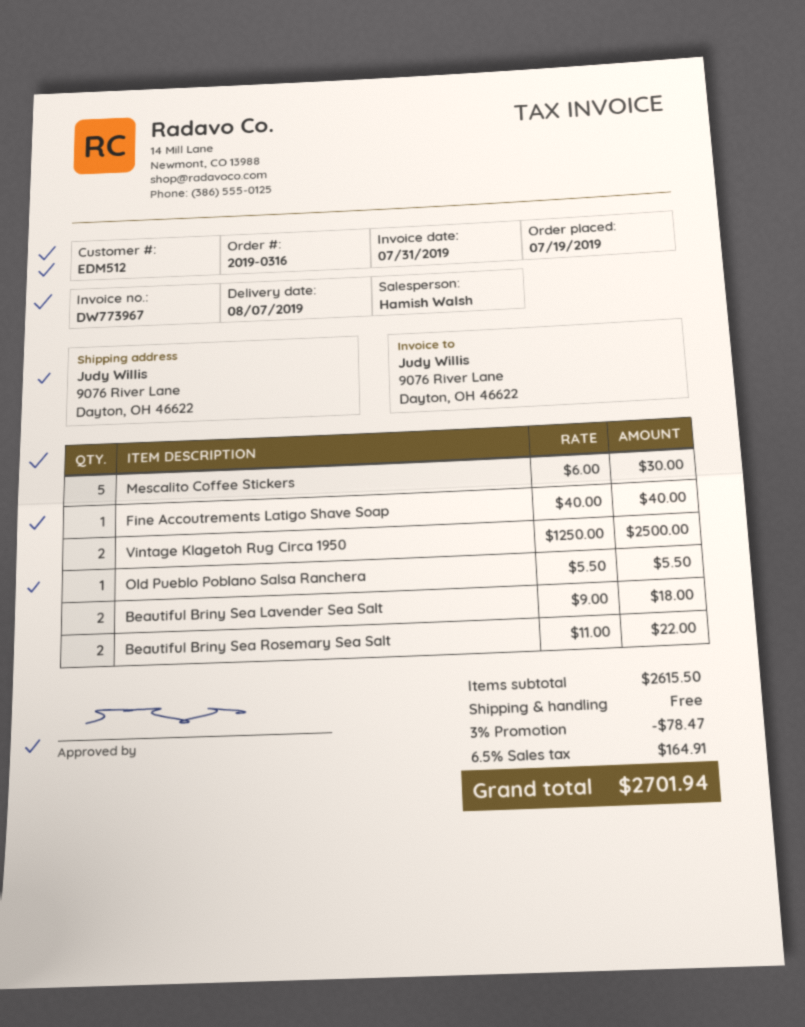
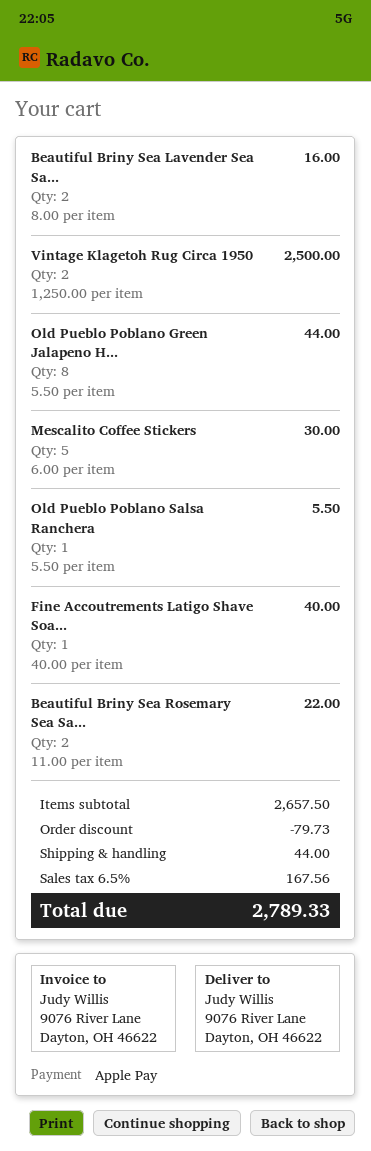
Beautiful Briny Sea Lavender Sea Salt: 2 x 9.00 = 18.00 -> 2 x 8.00 = 16.00
Old Pueblo Poblano Green Jalapeno H...: none -> 8 x 5.50 = 44.00
subtotal: 2615.50 -> 2657.50
discount: 78.47 -> 79.73
shipping: 0.00 -> 44.00
tax: 6.5% = 164.91 -> 6.5% = 167.56
total: 2701.94 -> 2789.33

